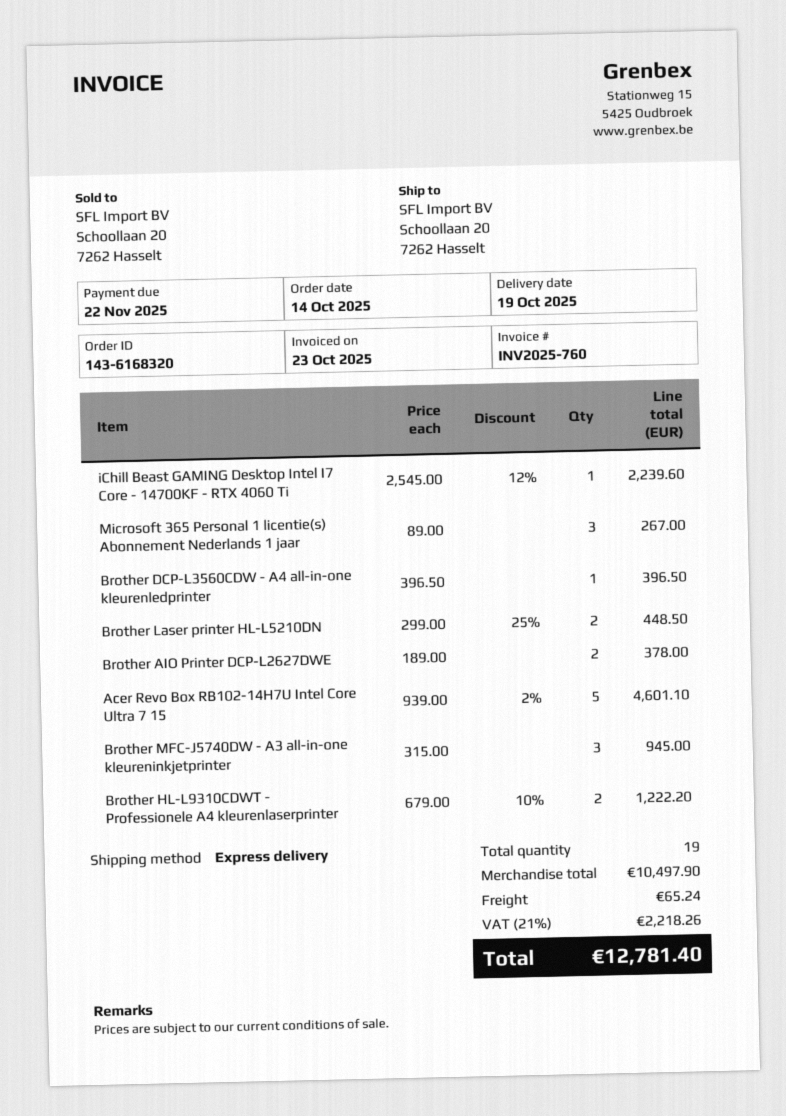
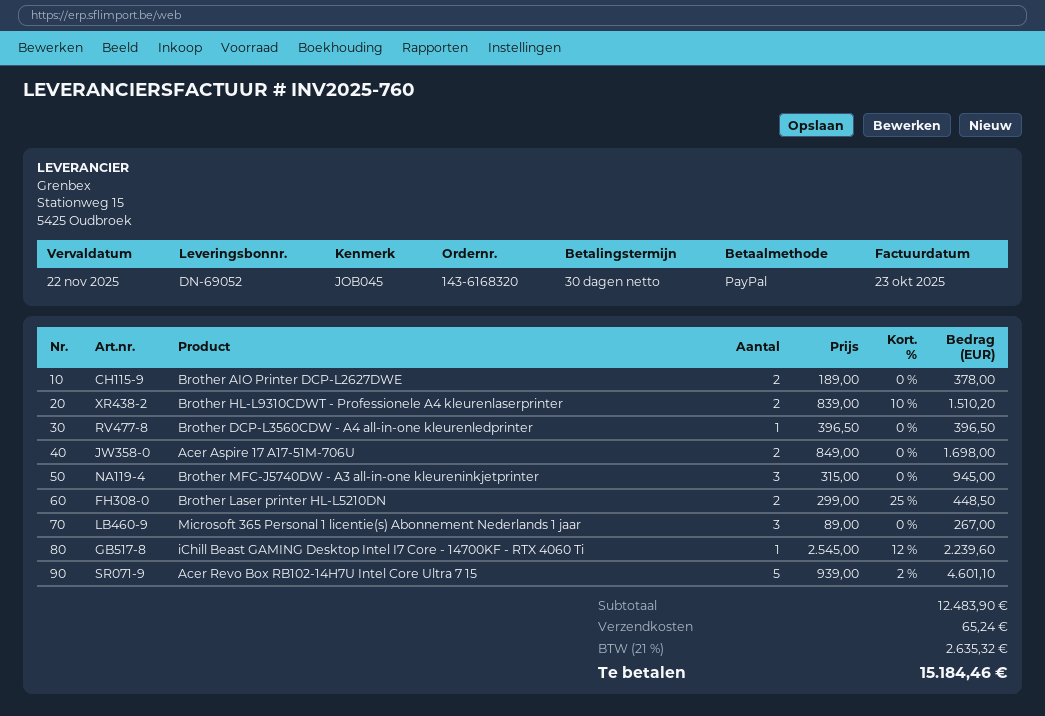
Brother HL-L9310CDWT - Professionele A4 kleurenlaserprinter: 2 x 679.00 - 10% = 1222.20 -> 2 x 839.00 - 10% = 1510.20
Acer Aspire 17 A17-51M-706U: none -> 2 x 849.00 = 1698.00
subtotal: 10497.90 -> 12483.90
tax: 21% = 2218.26 -> 21% = 2635.32
total: 12781.40 -> 15184.46

